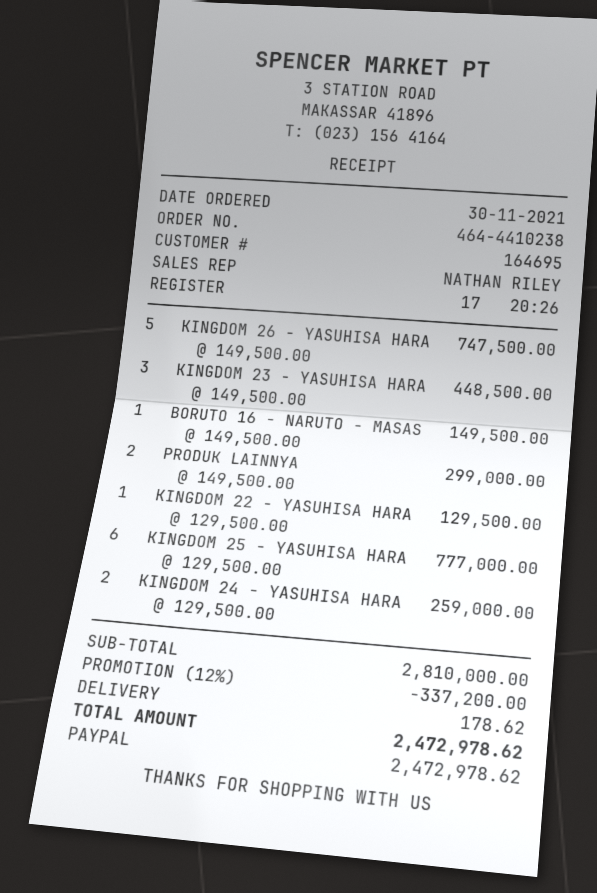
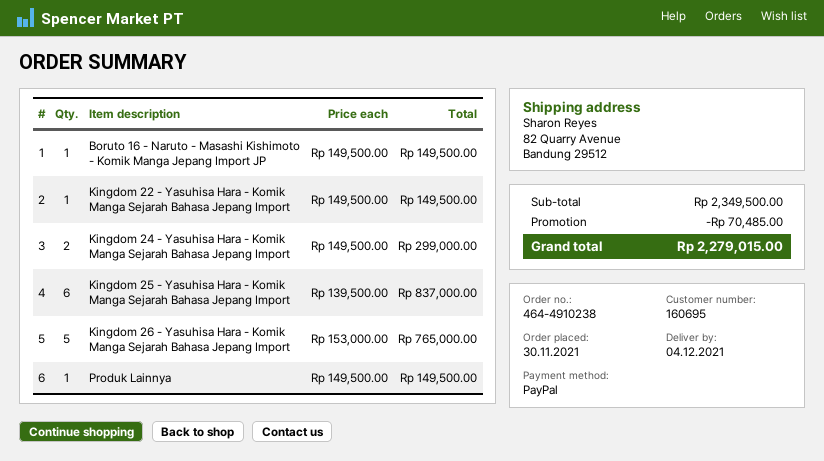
order number: 464-4410238 -> 464-4910238
customer number: 164695 -> 160695
KINGDOM 26 - YASUHISA HARA: 5 x 149500.00 = 747500.00 -> 5 x 153000.00 = 765000.00
KINGDOM 23 - YASUHISA HARA: 3 x 149500.00 = 448500.00 -> none
PRODUK LAINNYA: 2 x 149500.00 = 299000.00 -> 1 x 149500.00 = 149500.00
KINGDOM 22 - YASUHISA HARA: 1 x 129500.00 = 129500.00 -> 1 x 149500.00 = 149500.00
KINGDOM 25 - YASUHISA HARA: 6 x 129500.00 = 777000.00 -> 6 x 139500.00 = 837000.00
KINGDOM 24 - YASUHISA HARA: 2 x 129500.00 = 259000.00 -> 2 x 149500.00 = 299000.00
subtotal: 2810000.00 -> 2349500.00
discount: 337200.00 -> 70485.00
shipping: 178.62 -> none
total: 2472978.62 -> 2279015.00

